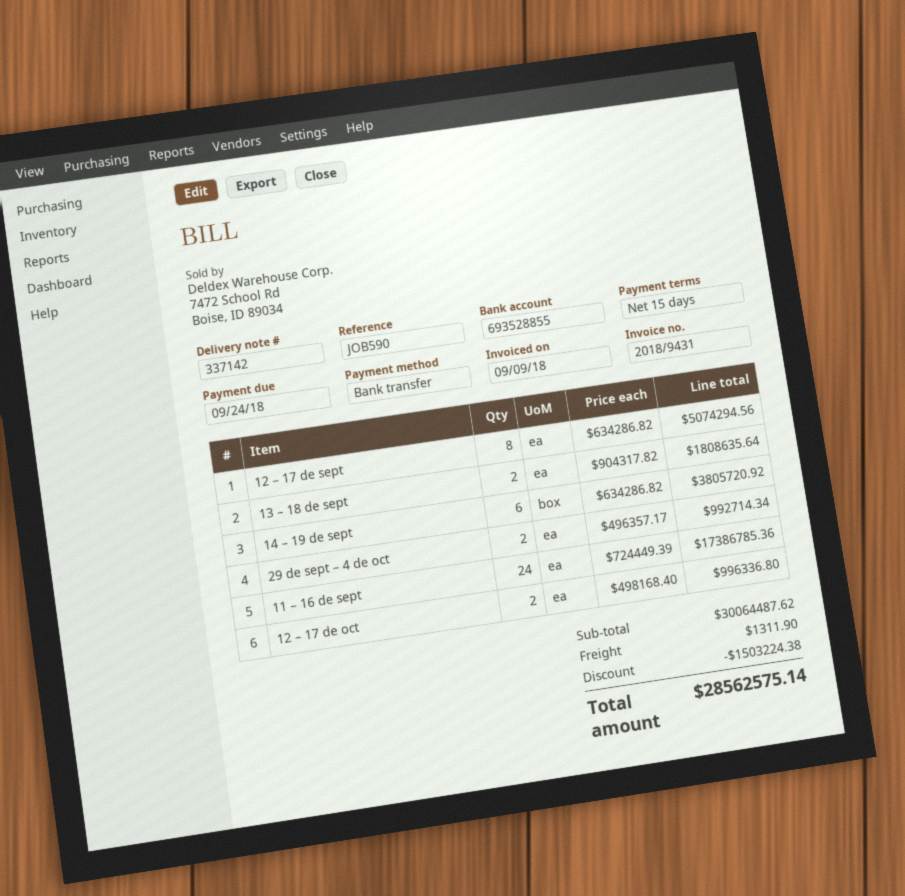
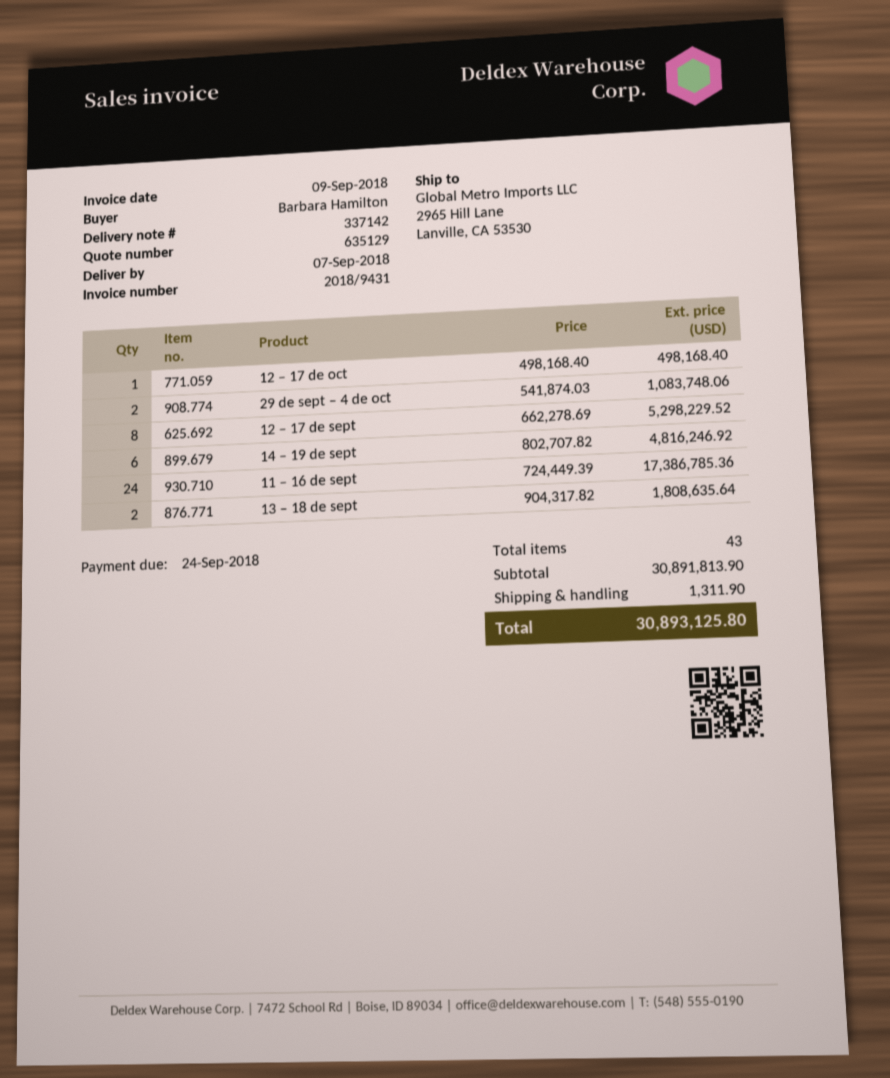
12 – 17 de sept: 8 x 634286.82 = 5074294.56 -> 8 x 662278.69 = 5298229.52
14 – 19 de sept: 6 x 634286.82 = 3805720.92 -> 6 x 802707.82 = 4816246.92
29 de sept – 4 de oct: 2 x 496357.17 = 992714.34 -> 2 x 541874.03 = 1083748.06
12 – 17 de oct: 2 x 498168.40 = 996336.80 -> 1 x 498168.40 = 498168.40
subtotal: 30064487.62 -> 30891813.90
discount: 1503224.38 -> none
total: 28562575.14 -> 30893125.80

